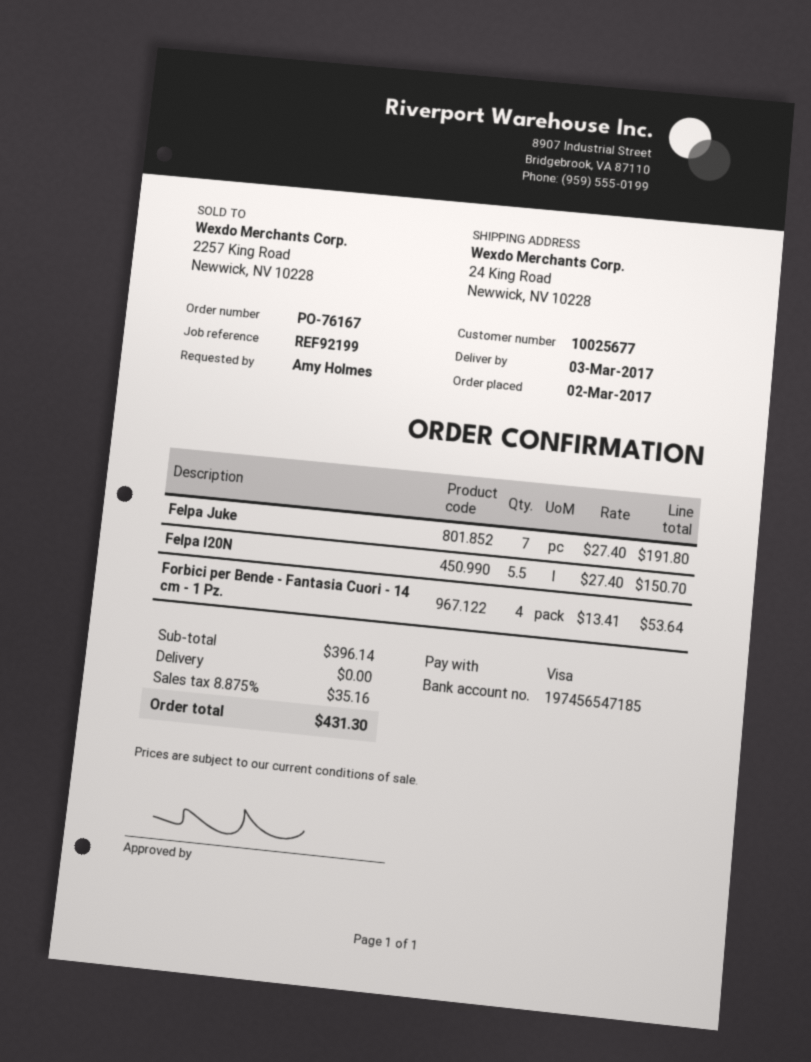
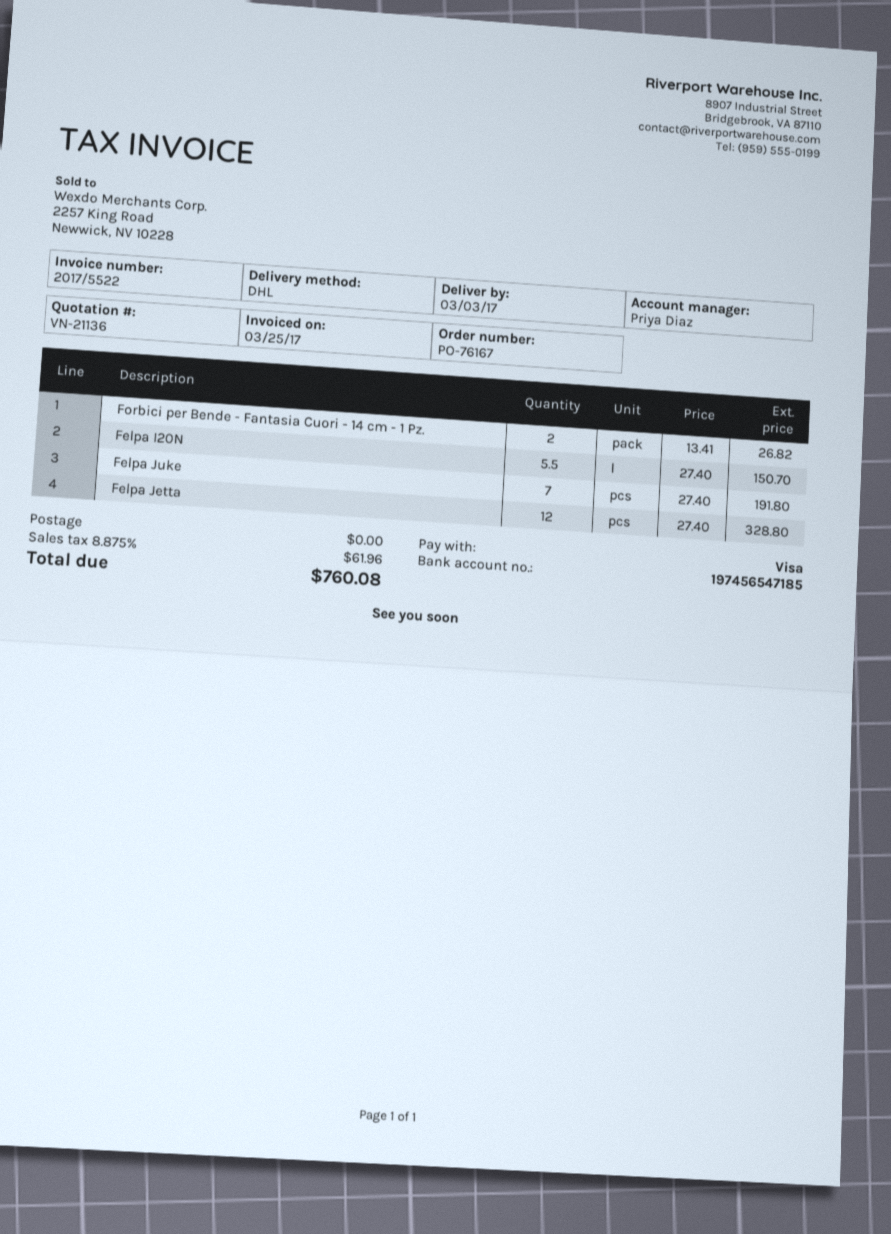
Forbici per Bende - Fantasia Cuori - 14 cm - 1 Pz.: 4 x 13.41 = 53.64 -> 2 x 13.41 = 26.82
Felpa Jetta: none -> 12 x 27.40 = 328.80
tax: 8.875% = 35.16 -> 8.875% = 61.96
total: 431.30 -> 760.08

